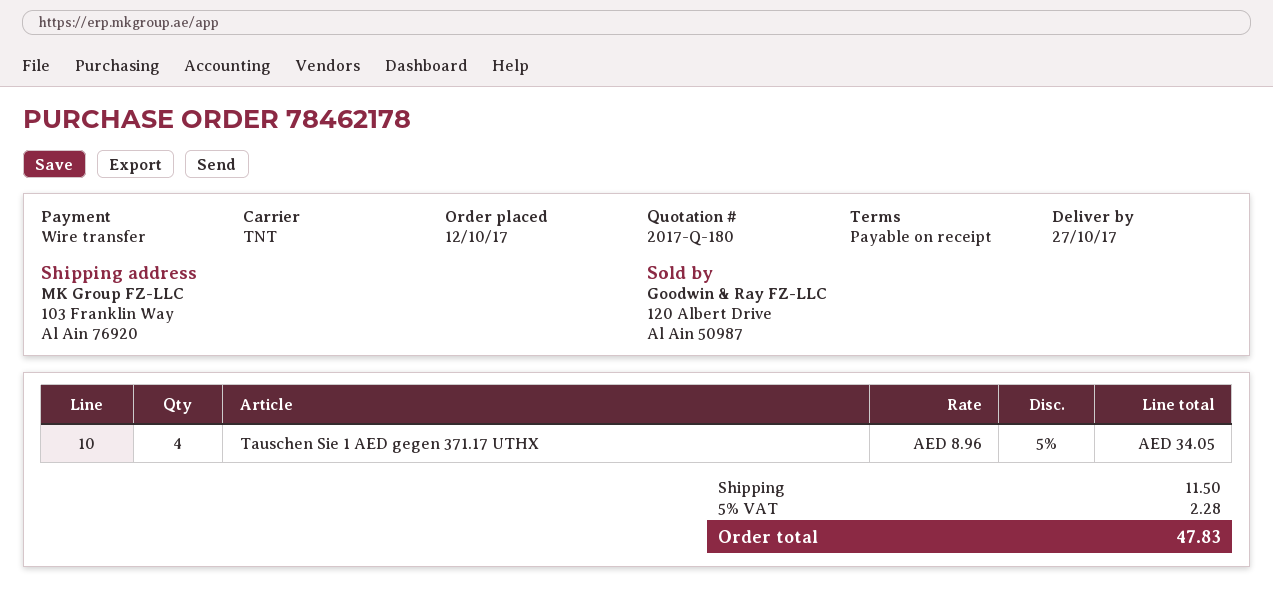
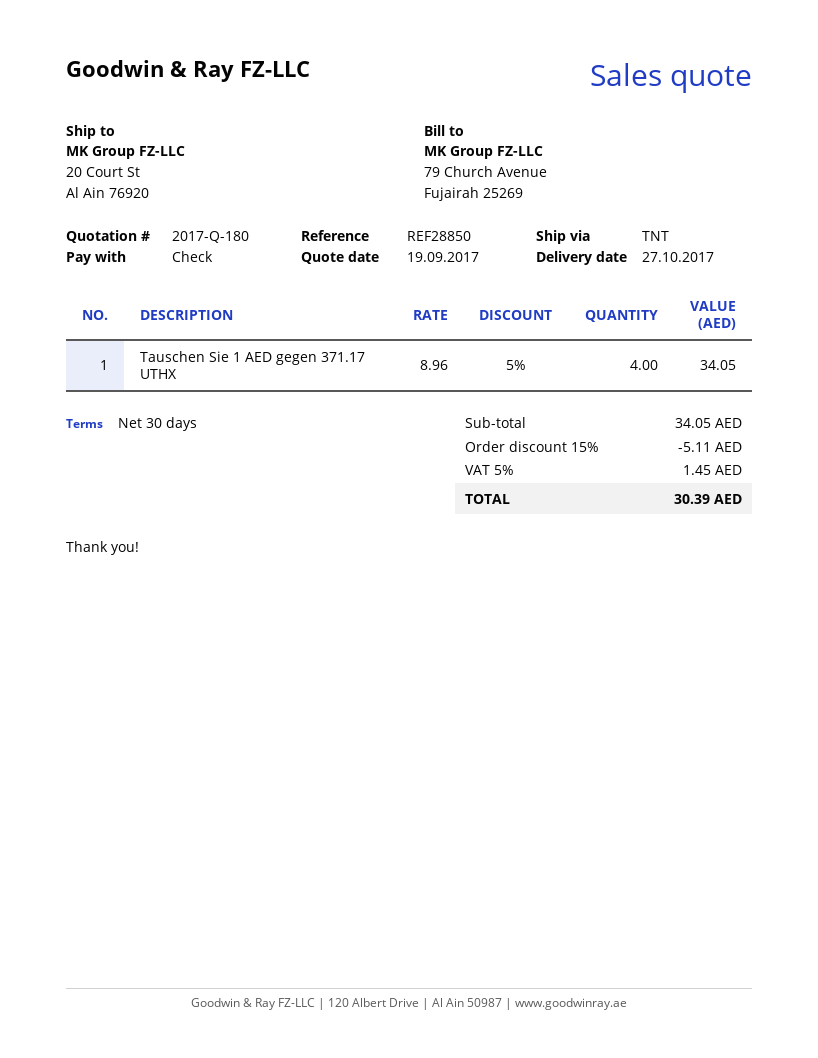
payment terms: on receipt -> 30 days
payment method: bank transfer -> cheque
ship to: 103 Franklin Way, Al Ain 76920 -> 20 Court St, Al Ain 76920
discount: none -> 15% = 5.11
shipping: 11.50 -> none
tax: 5% = 2.28 -> 5% = 1.45
total: 47.83 -> 30.39

